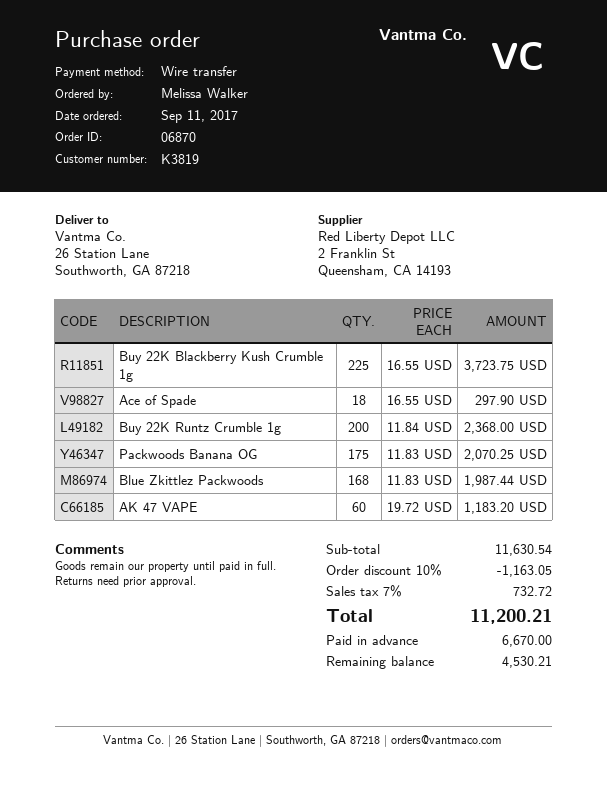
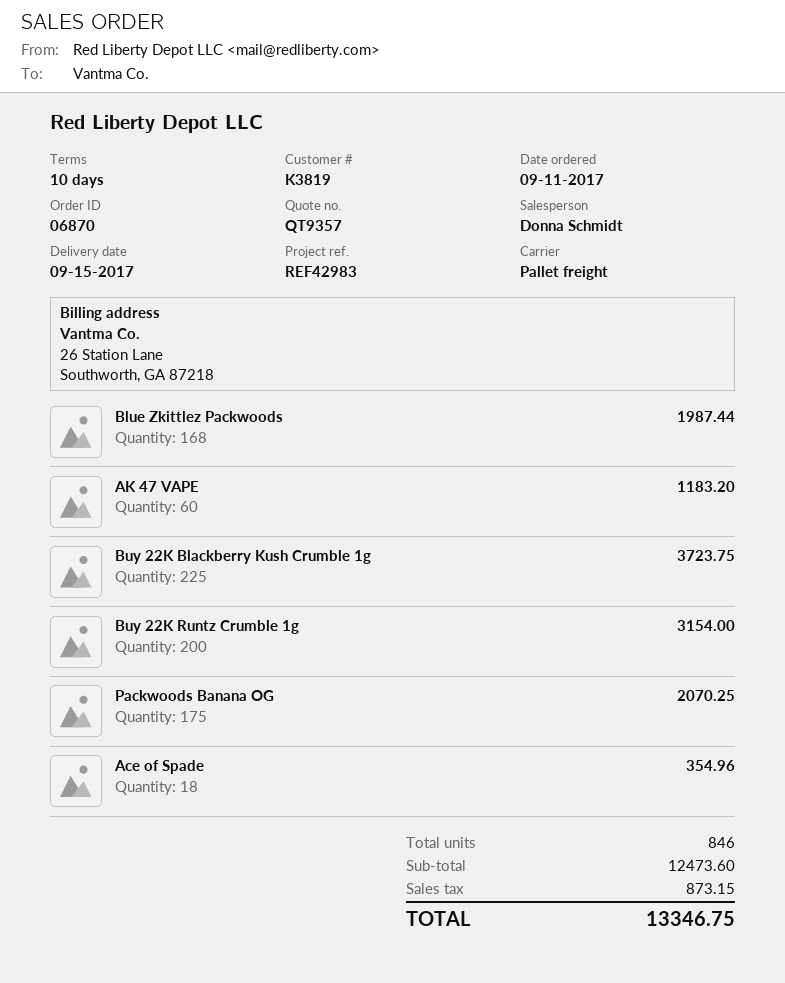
Ace of Spade: 18 for 297.90 -> 18 for 354.96
Buy 22K Runtz Crumble 1g: 200 for 2368.00 -> 200 for 3154.00
subtotal: 11630.54 -> 12473.60
discount: 10% = 1163.05 -> none
tax: 732.72 -> 873.15
total: 11200.21 -> 13346.75

